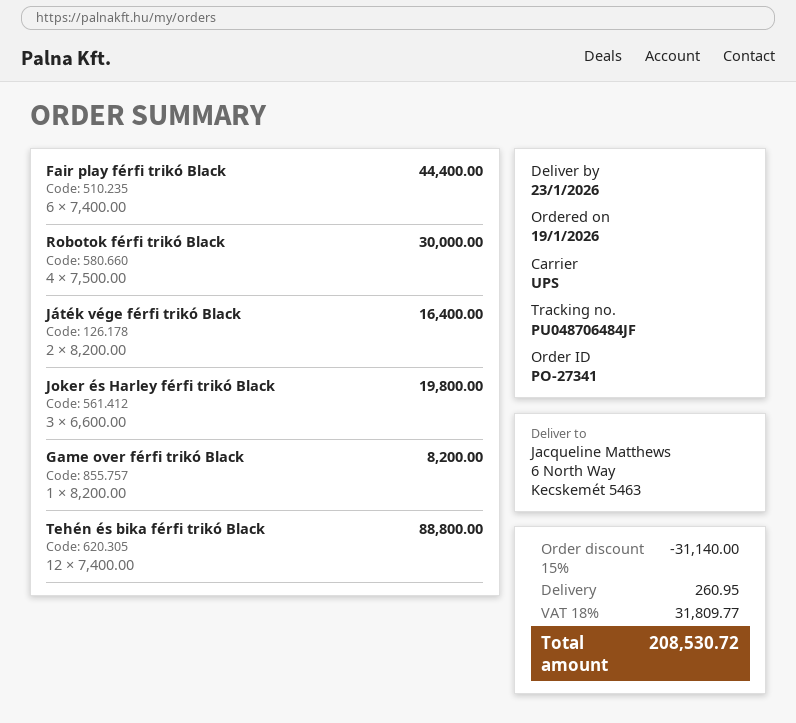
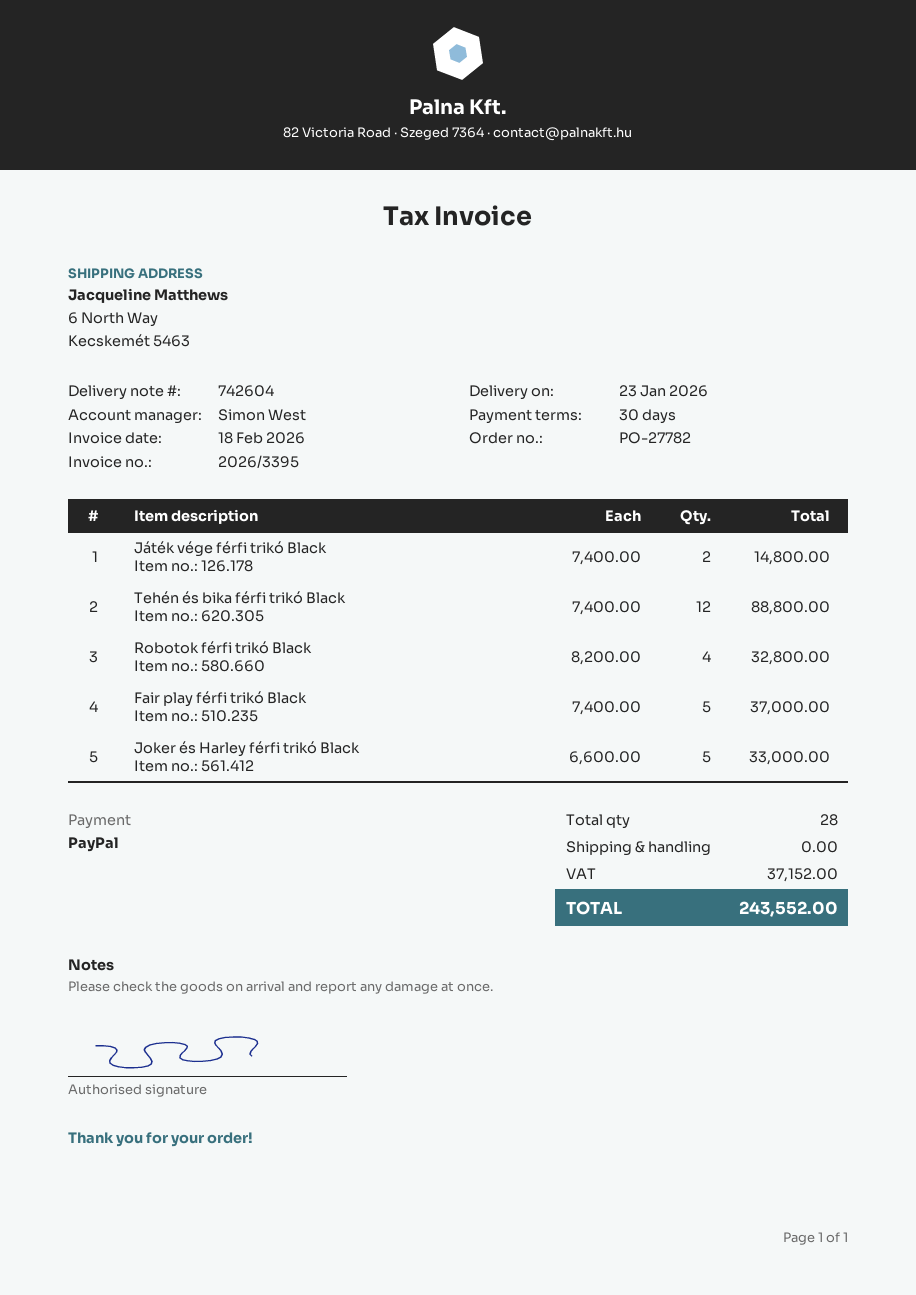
order number: PO-27341 -> PO-27782
Fair play férfi trikó Black: 6 x 7400.00 = 44400.00 -> 5 x 7400.00 = 37000.00
Robotok férfi trikó Black: 4 x 7500.00 = 30000.00 -> 4 x 8200.00 = 32800.00
Játék vége férfi trikó Black: 2 x 8200.00 = 16400.00 -> 2 x 7400.00 = 14800.00
Joker és Harley férfi trikó Black: 3 x 6600.00 = 19800.00 -> 5 x 6600.00 = 33000.00
Game over férfi trikó Black: 1 x 8200.00 = 8200.00 -> none
discount: 15% = 31140.00 -> none
shipping: 260.95 -> 0.00
tax: 31809.77 -> 37152.00
total: 208530.72 -> 243552.00

